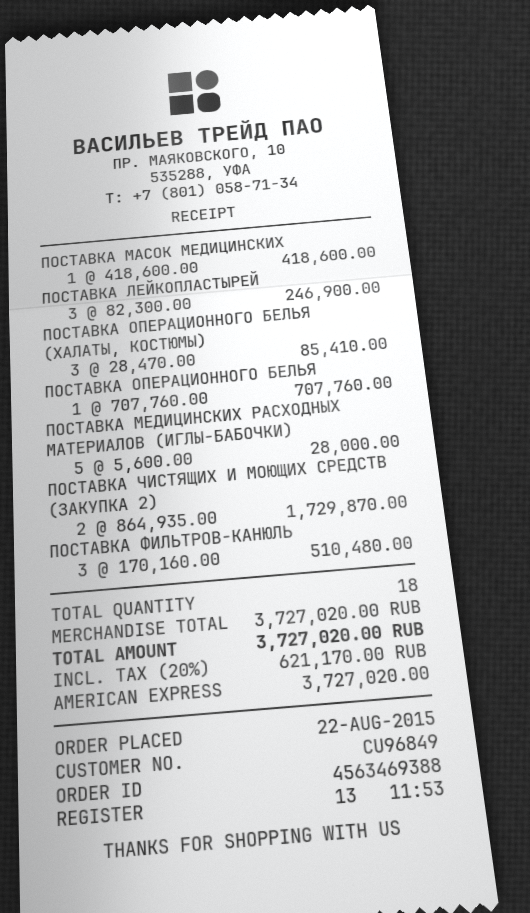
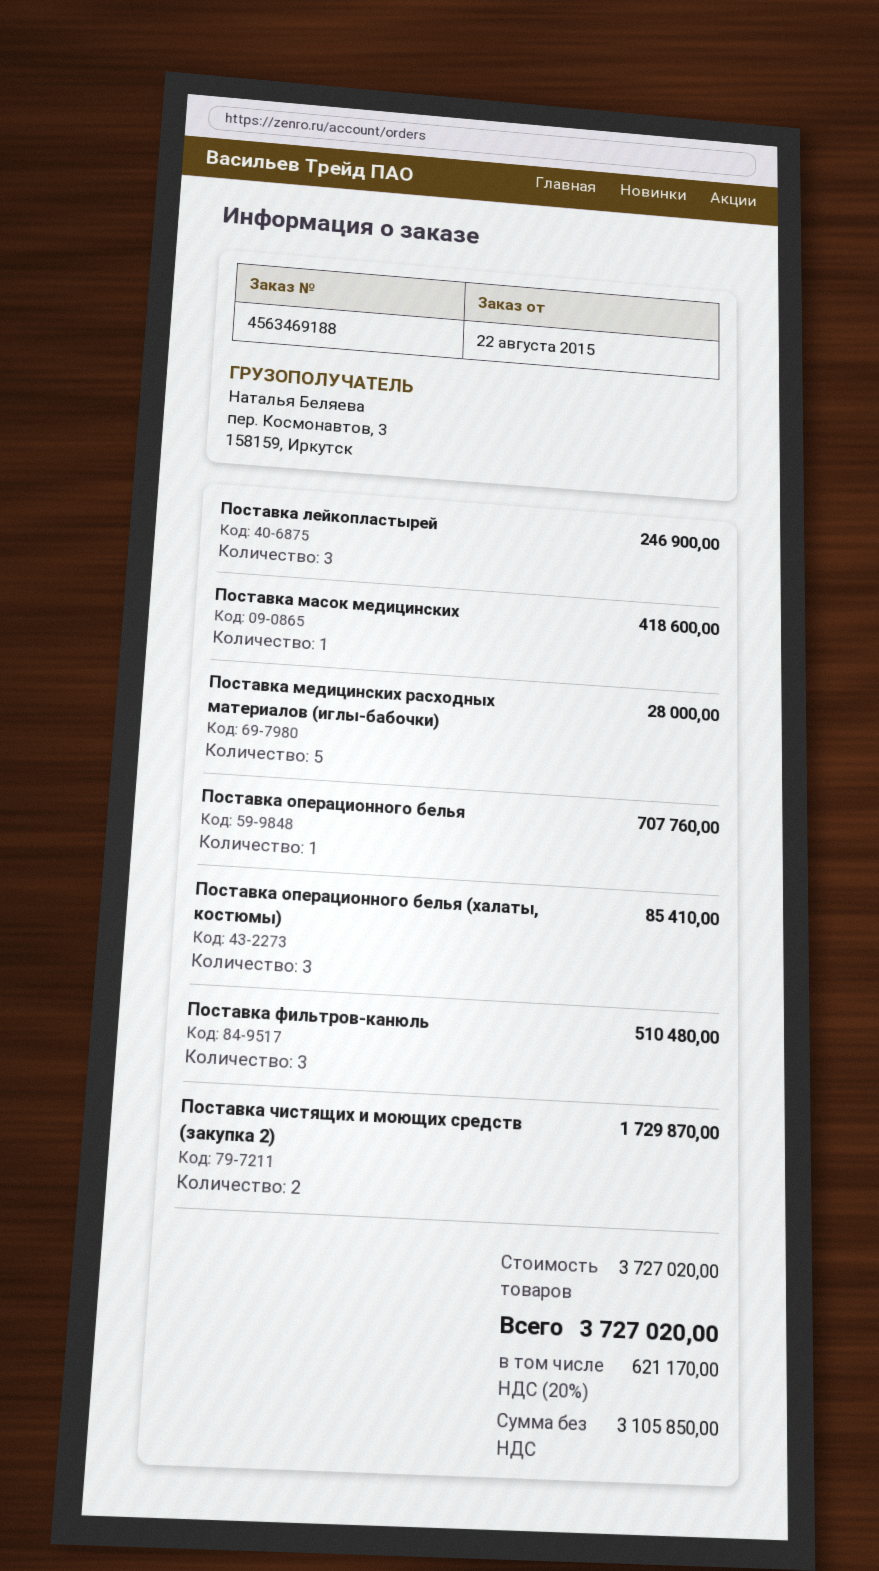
order number: 4563469388 -> 4563469188

